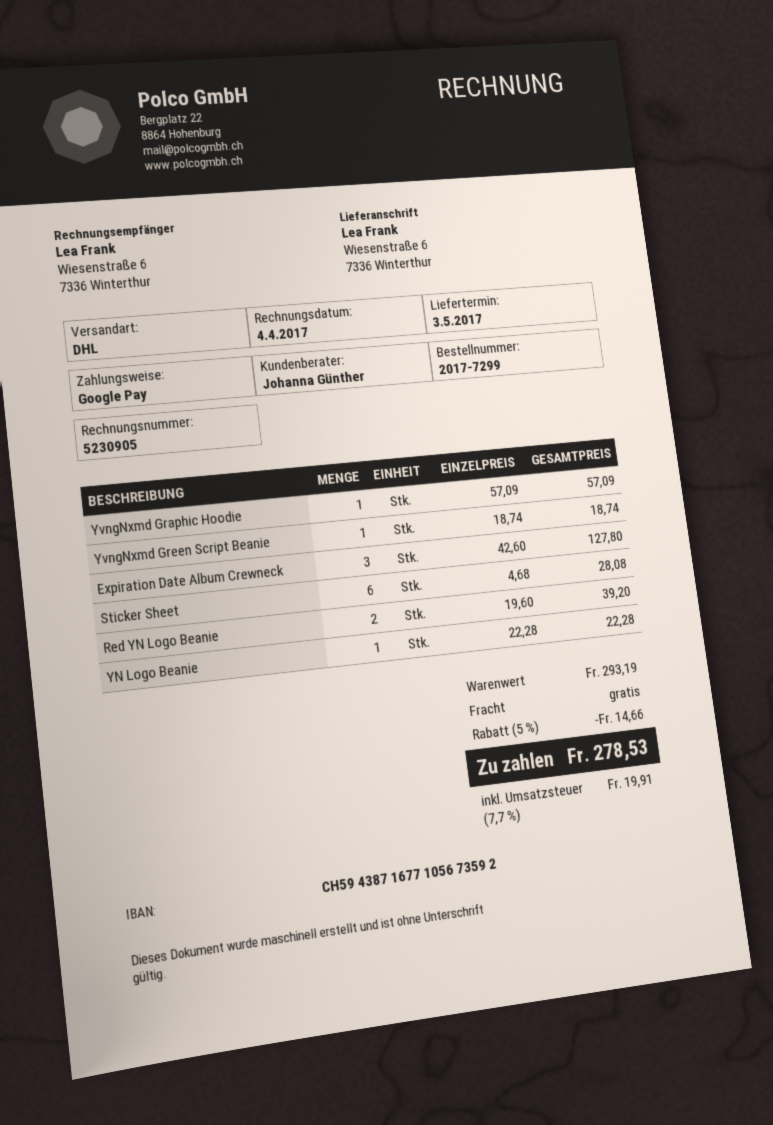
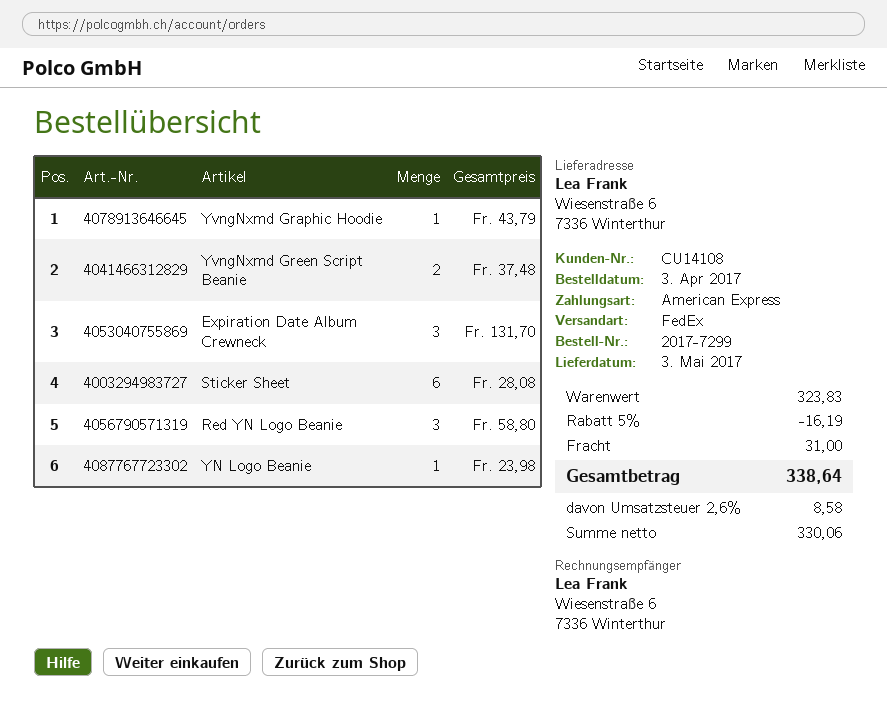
payment method: Google Pay -> American Express
shipping method: DHL -> FedEx
YvngNxmd Graphic Hoodie: 1 for 57.09 -> 1 for 43.79
YvngNxmd Green Script Beanie: 1 for 18.74 -> 2 for 37.48
Expiration Date Album Crewneck: 3 for 127.80 -> 3 for 131.70
Red YN Logo Beanie: 2 for 39.20 -> 3 for 58.80
YN Logo Beanie: 1 for 22.28 -> 1 for 23.98
subtotal: 293.19 -> 323.83
discount: 5% = 14.66 -> 5% = 16.19
shipping: 0.00 -> 31.00
tax: 7.7% = 19.91 -> 2.6% = 8.58
total: 278.53 -> 338.64

